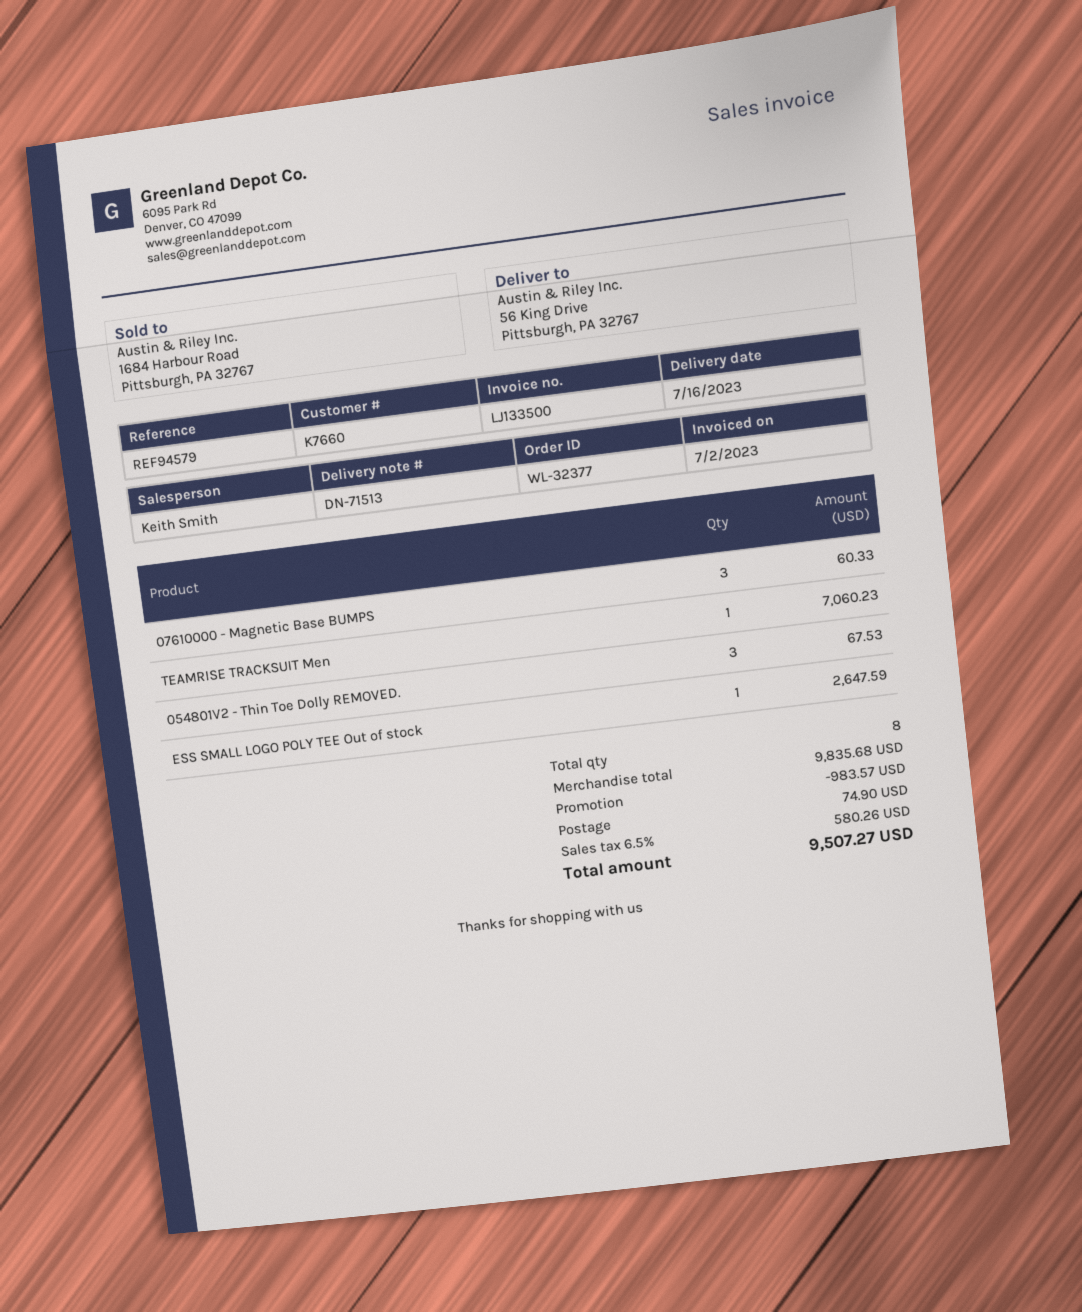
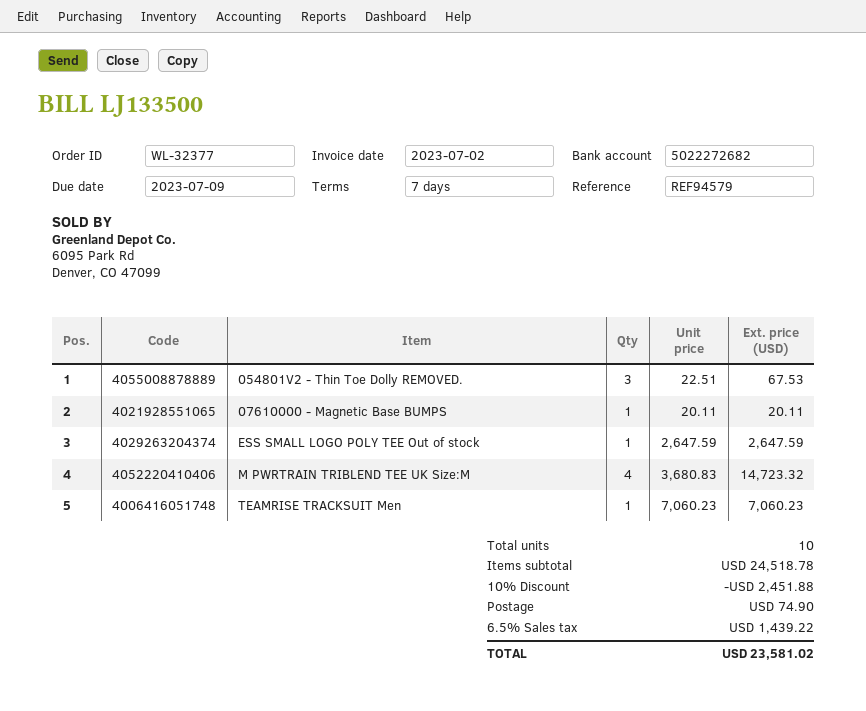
07610000 - Magnetic Base BUMPS: 3 for 60.33 -> 1 for 20.11
M PWRTRAIN TRIBLEND TEE UK Size:M: none -> 4 for 14723.32
total quantity: 8 -> 10
subtotal: 9835.68 -> 24518.78
discount: 983.57 -> 2451.88
tax: 6.5% = 580.26 -> 6.5% = 1439.22
total: 9507.27 -> 23581.02

